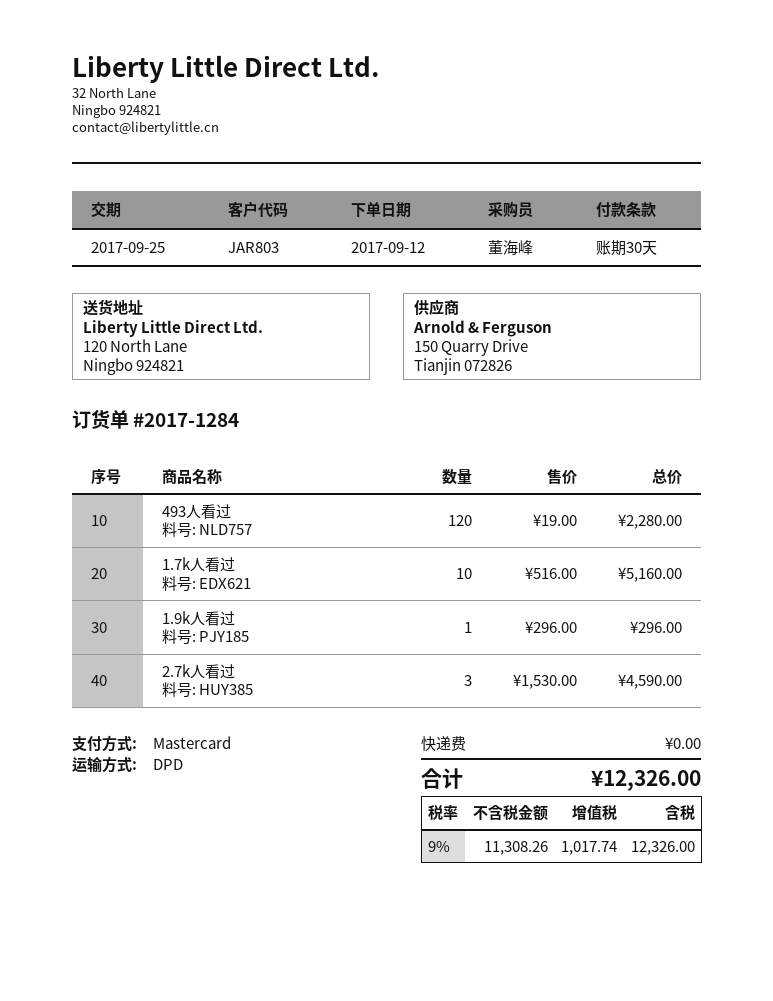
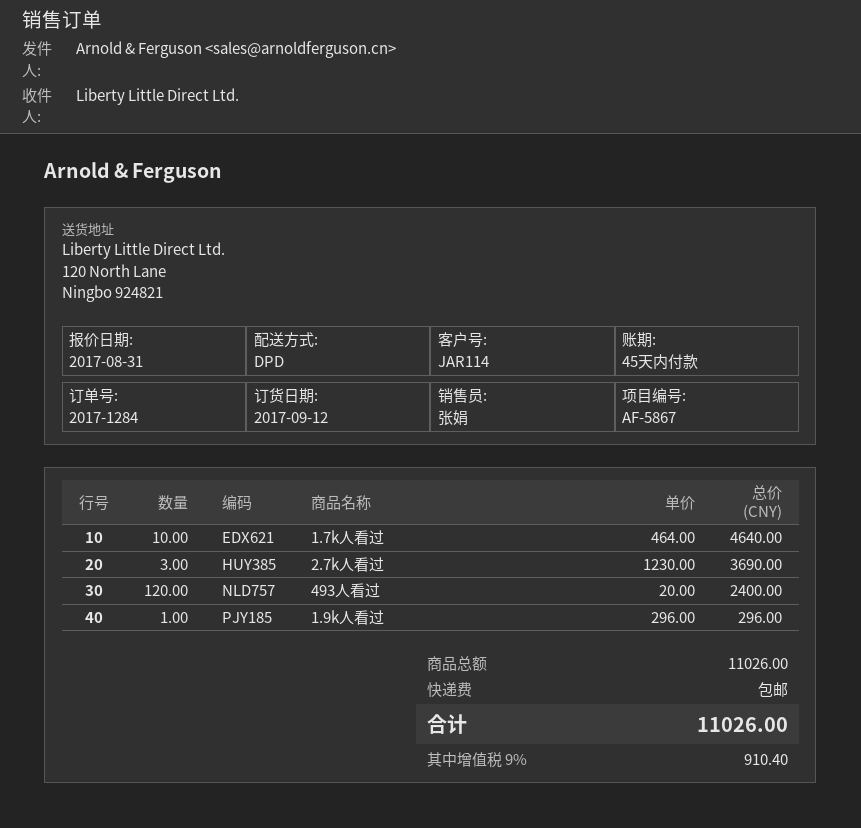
payment terms: 30 days -> 45 days
customer number: JAR803 -> JAR114
493人看过: 120 x 19.00 = 2280.00 -> 120 x 20.00 = 2400.00
1.7k人看过: 10 x 516.00 = 5160.00 -> 10 x 464.00 = 4640.00
2.7k人看过: 3 x 1530.00 = 4590.00 -> 3 x 1230.00 = 3690.00
tax: 9% = 1017.74 -> 9% = 910.40
total: 12326.00 -> 11026.00

